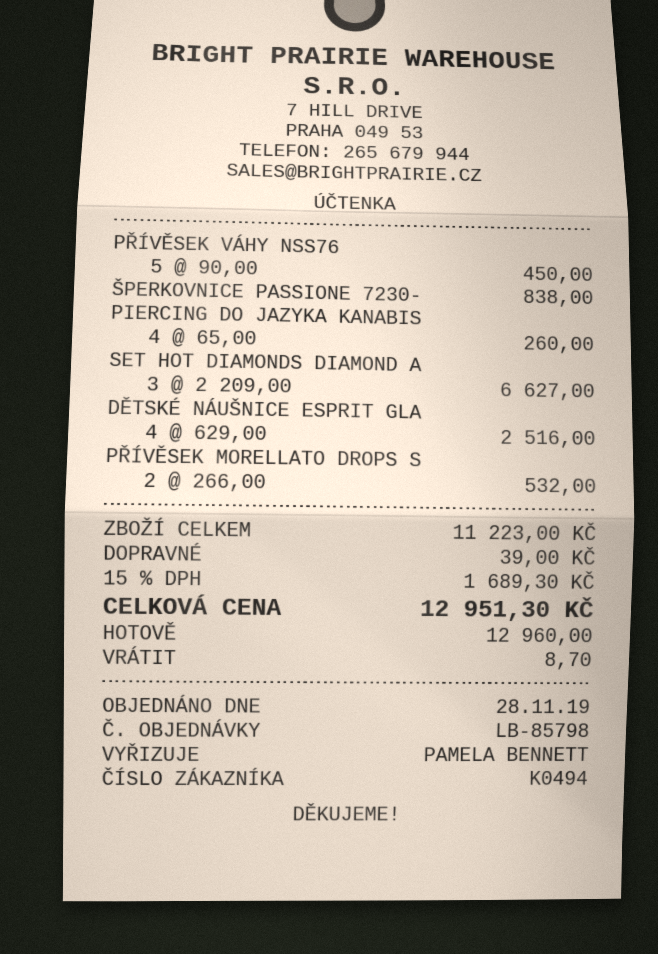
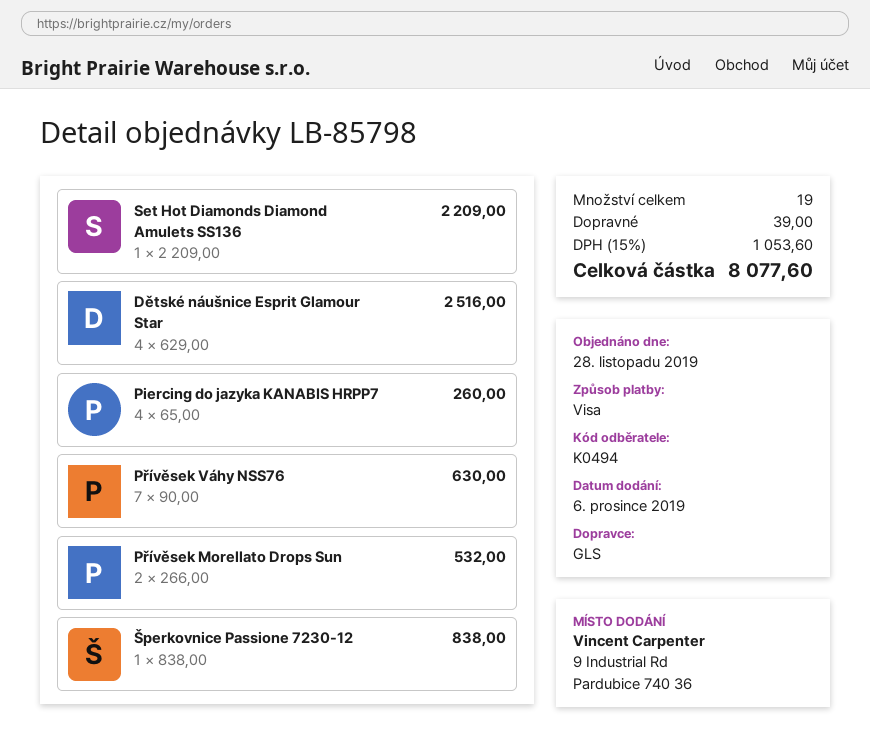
payment method: cash -> Visa
PŘÍVĚSEK VÁHY NSS76: 5 x 90.00 = 450.00 -> 7 x 90.00 = 630.00
SET HOT DIAMONDS DIAMOND A: 3 x 2209.00 = 6627.00 -> 1 x 2209.00 = 2209.00
tax: 15% = 1689.30 -> 15% = 1053.60
total: 12951.30 -> 8077.60

